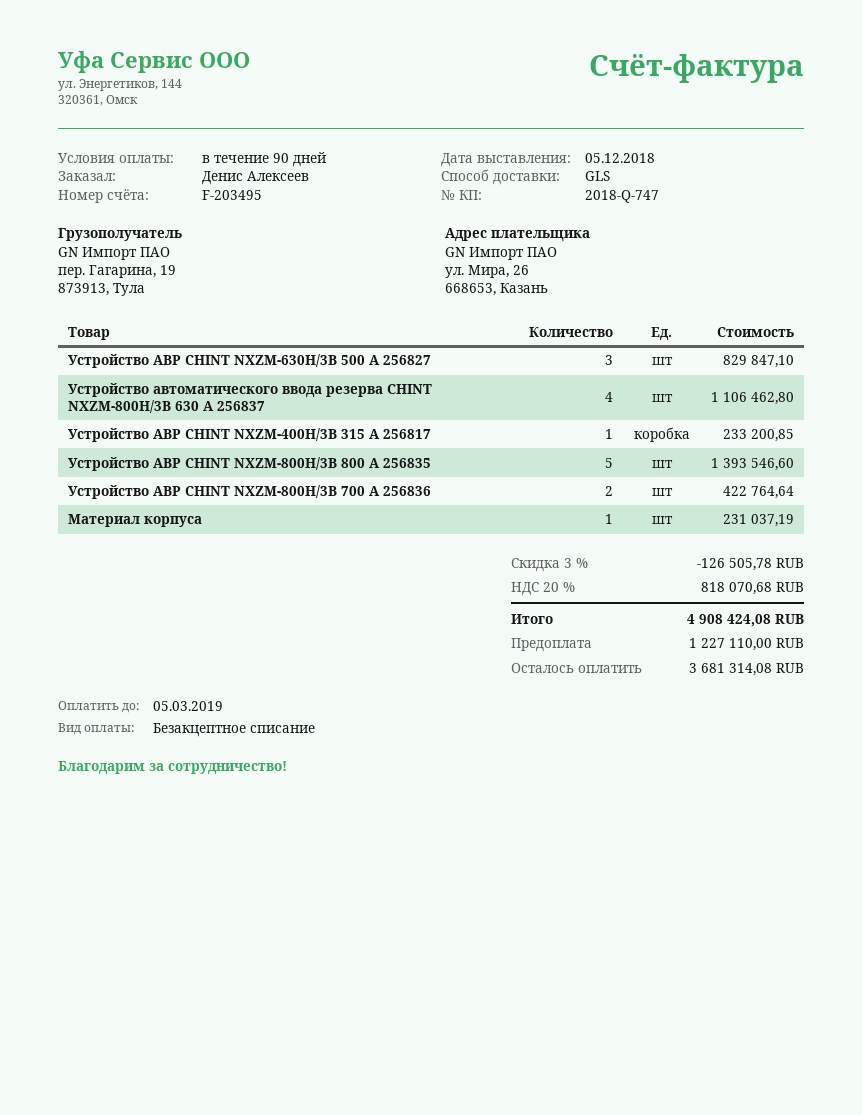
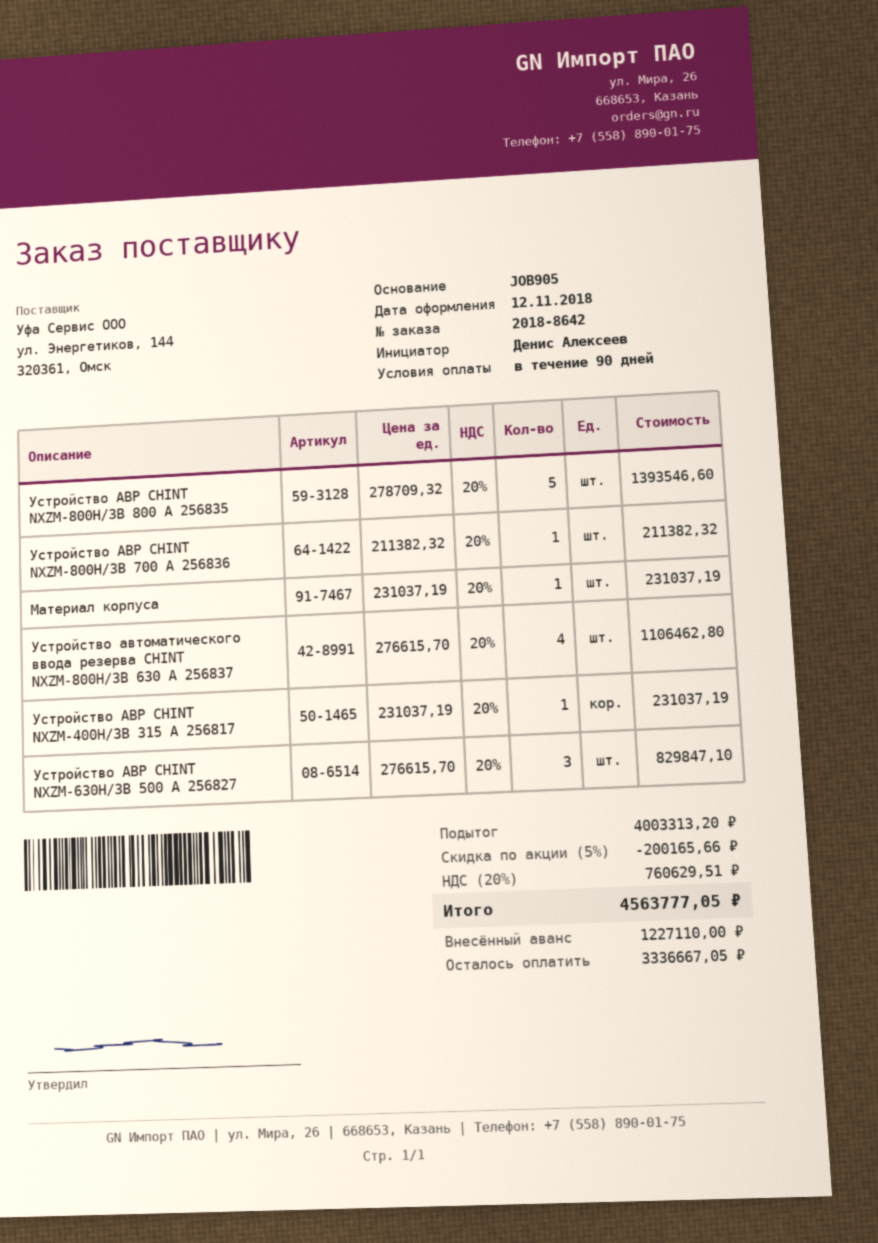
Устройство АВР CHINT NXZM-400H/3B 315 А 256817: 1 for 233200.85 -> 1 for 231037.19
Устройство АВР CHINT NXZM-800H/3B 700 А 256836: 2 for 422764.64 -> 1 for 211382.32
discount: 3% = 126505.78 -> 5% = 200165.66
tax: 20% = 818070.68 -> 20% = 760629.51
total: 4908424.08 -> 4563777.05
balance: 3681314.08 -> 3336667.05

